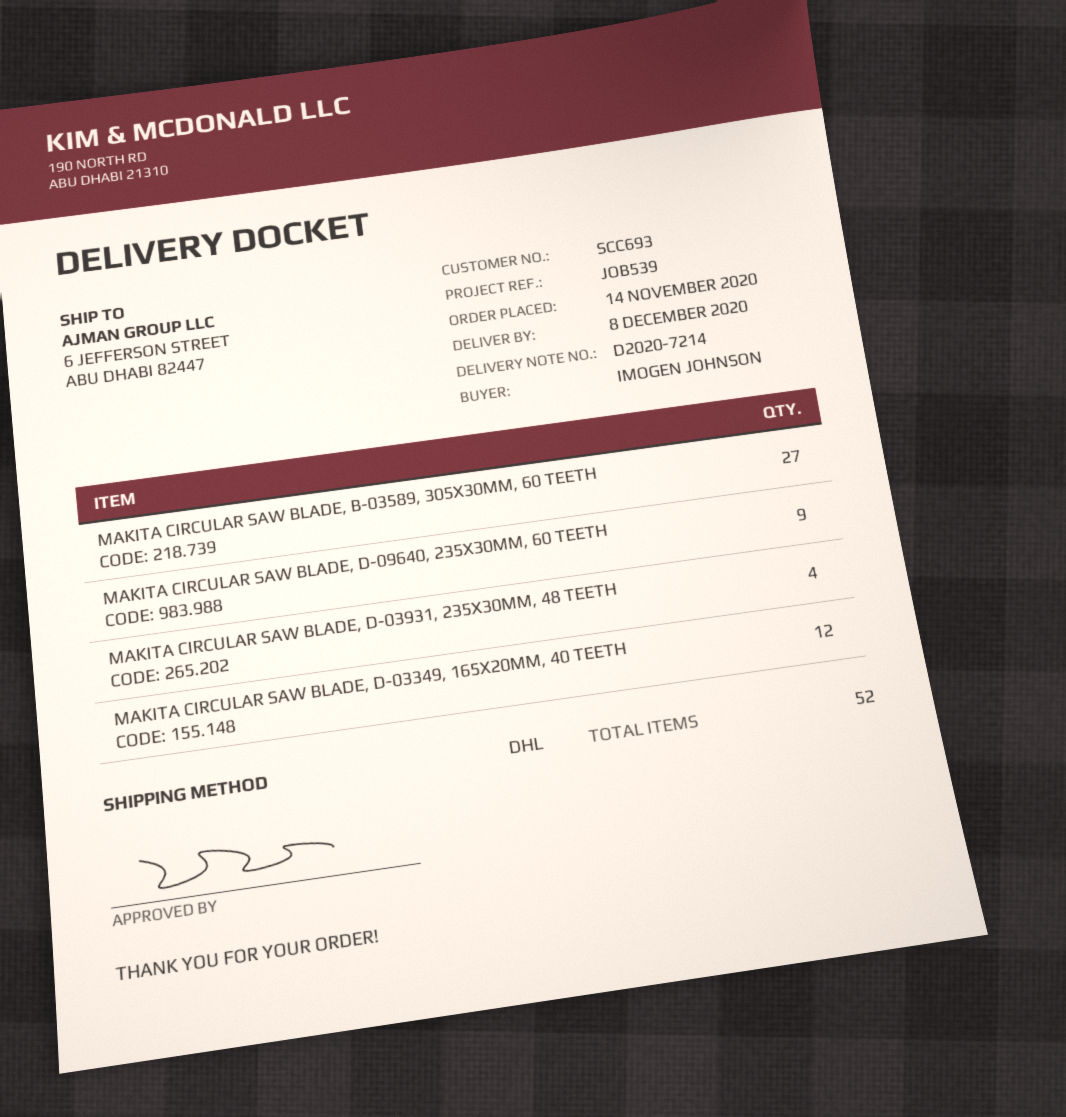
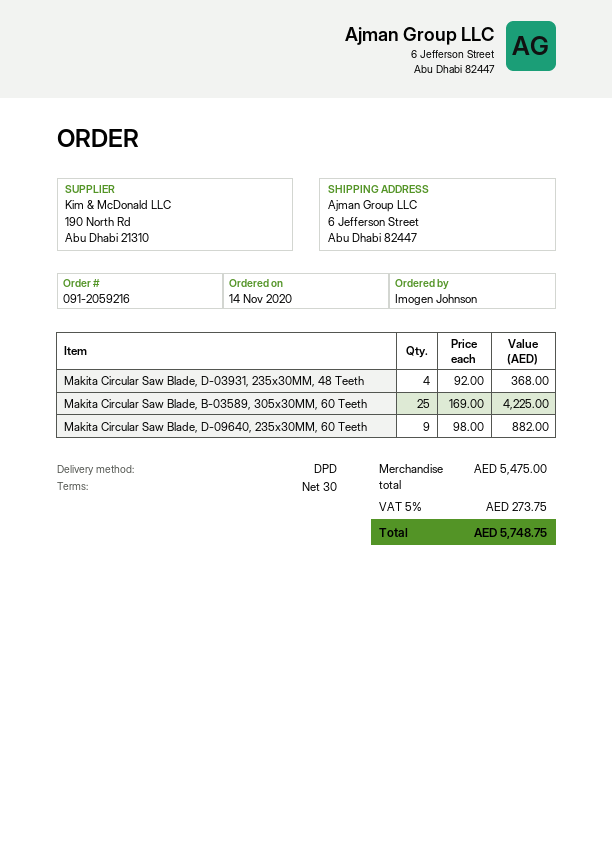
shipping method: DHL -> DPD
MAKITA CIRCULAR SAW BLADE, B-03589, 305X30MM, 60 TEETH: 27 -> 25
MAKITA CIRCULAR SAW BLADE, D-03349, 165X20MM, 40 TEETH: 12 -> none

